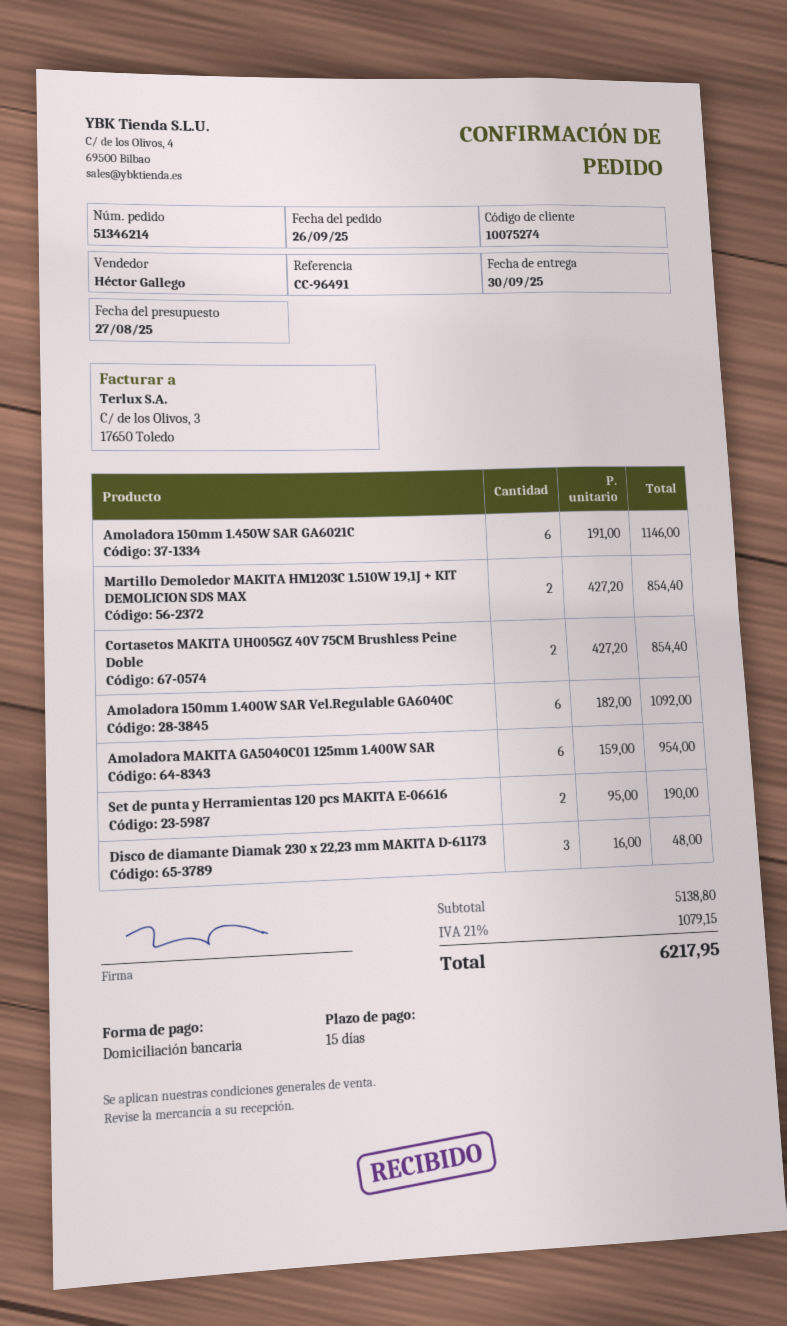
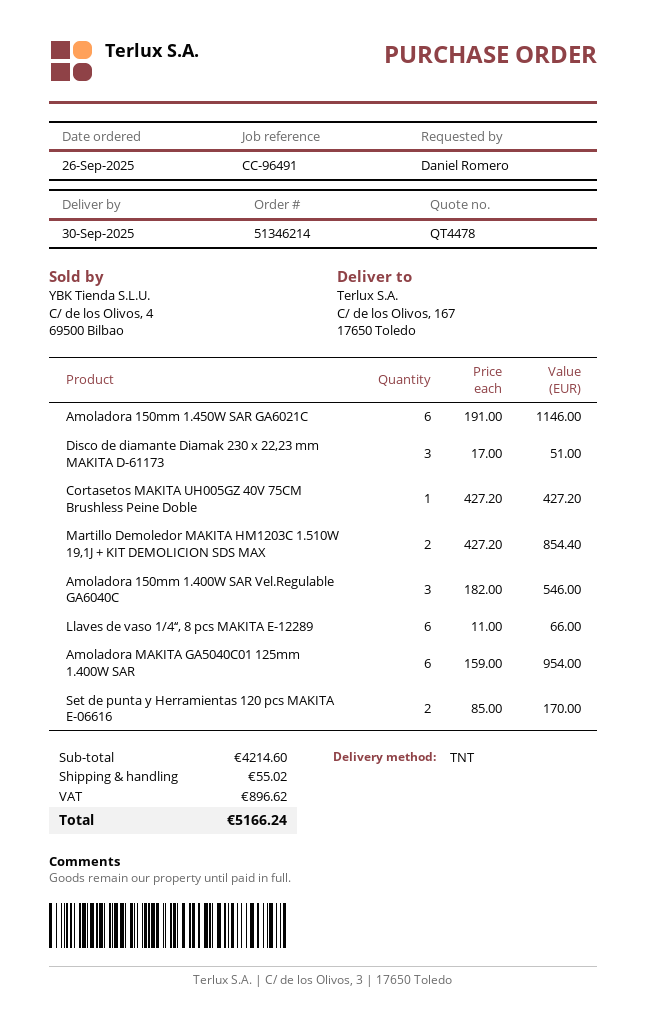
Cortasetos MAKITA UH005GZ 40V 75CM Brushless Peine Doble: 2 x 427.20 = 854.40 -> 1 x 427.20 = 427.20
Amoladora 150mm 1.400W SAR Vel.Regulable GA6040C: 6 x 182.00 = 1092.00 -> 3 x 182.00 = 546.00
Set de punta y Herramientas 120 pcs MAKITA E-06616: 2 x 95.00 = 190.00 -> 2 x 85.00 = 170.00
Disco de diamante Diamak 230 x 22,23 mm MAKITA D-61173: 3 x 16.00 = 48.00 -> 3 x 17.00 = 51.00
Llaves de vaso 1/4‘‘, 8 pcs MAKITA E-12289: none -> 6 x 11.00 = 66.00
subtotal: 5138.80 -> 4214.60
shipping: none -> 55.02
tax: 1079.15 -> 896.62
total: 6217.95 -> 5166.24

